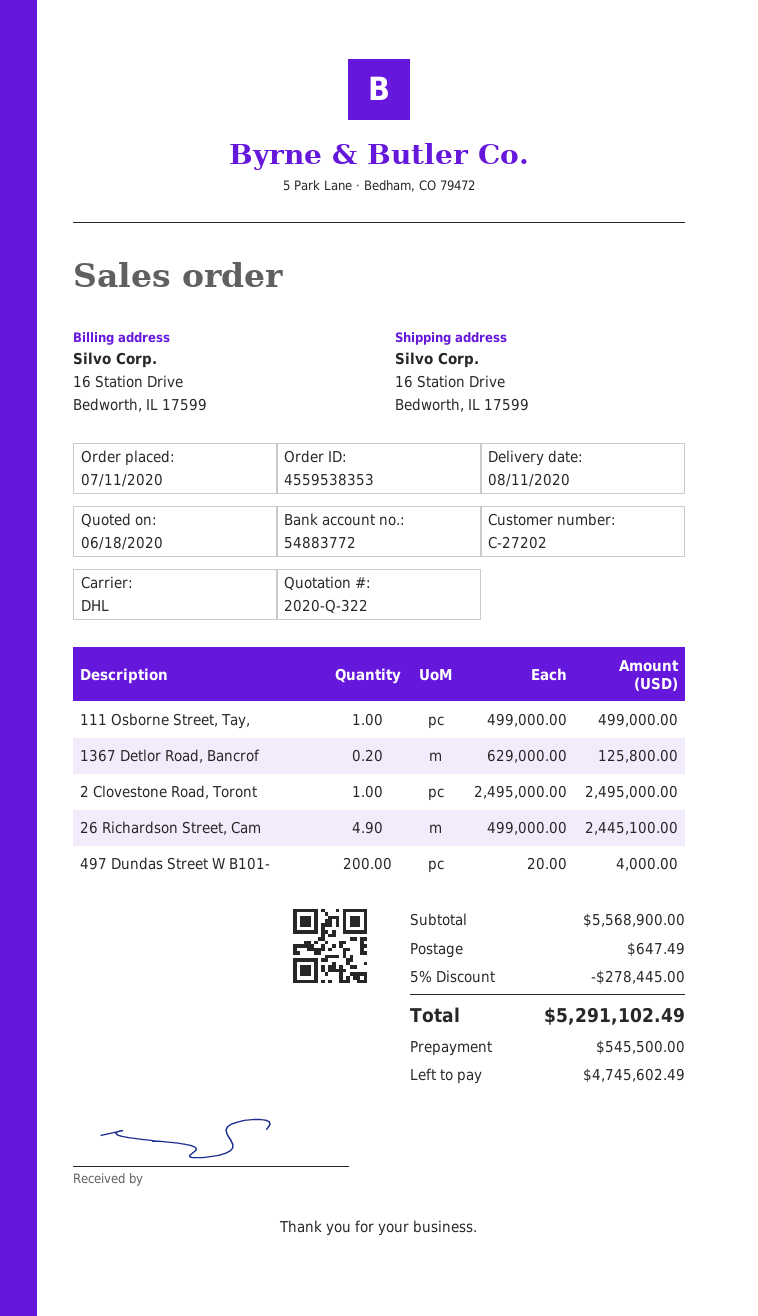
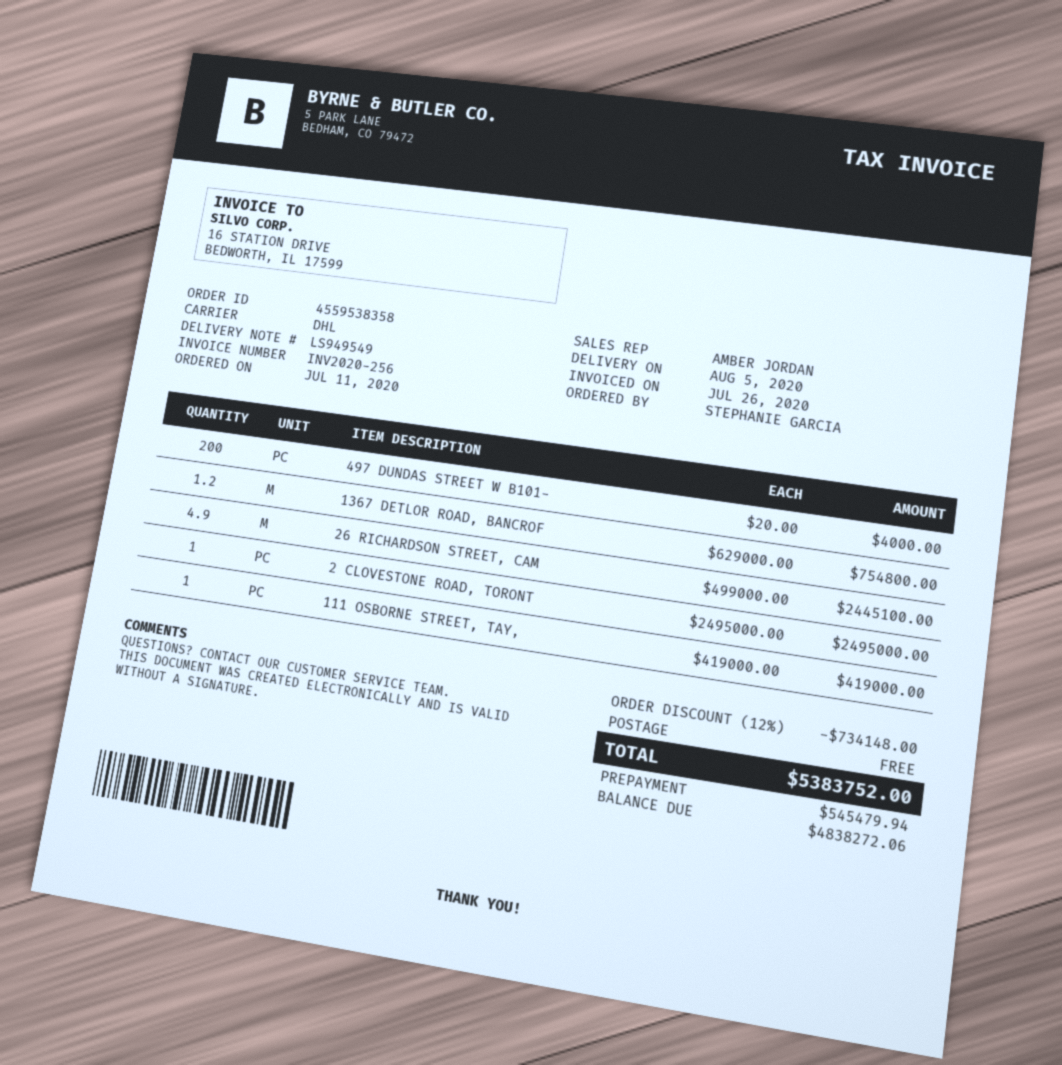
order number: 4559538353 -> 4559538358
delivery date: 2020-08-11 -> 2020-08-05
111 Osborne Street, Tay,: 1 x 499000.00 = 499000.00 -> 1 x 419000.00 = 419000.00
1367 Detlor Road, Bancrof: 0.2 x 629000.00 = 125800.00 -> 1.2 x 629000.00 = 754800.00
discount: 5% = 278445.00 -> 12% = 734148.00
shipping: 647.49 -> 0.00
total: 5291102.49 -> 5383752.00
deposit: 545500.00 -> 545479.94
balance: 4745602.49 -> 4838272.06

